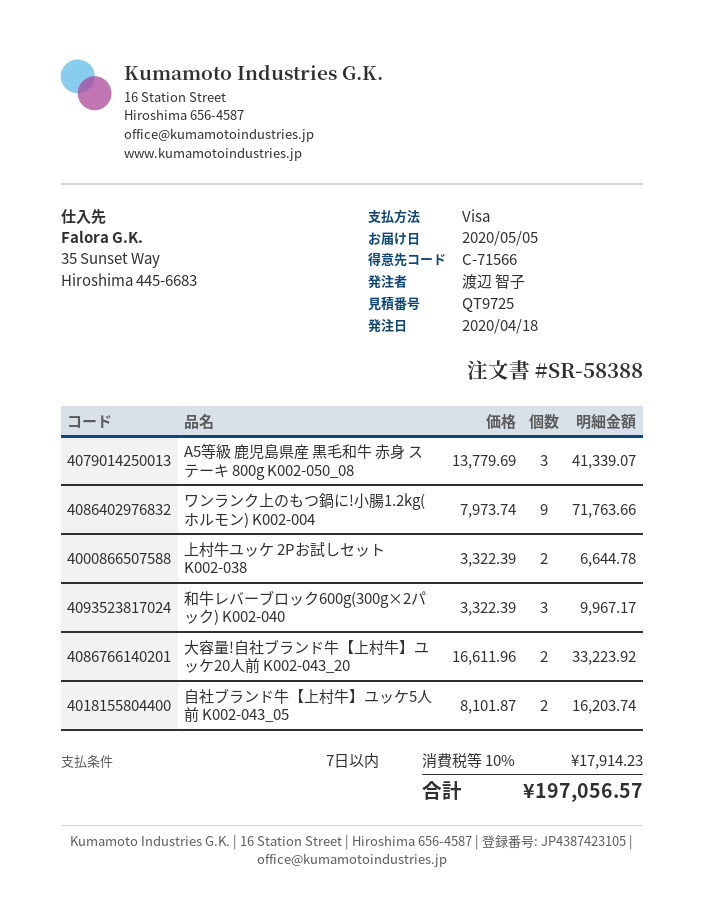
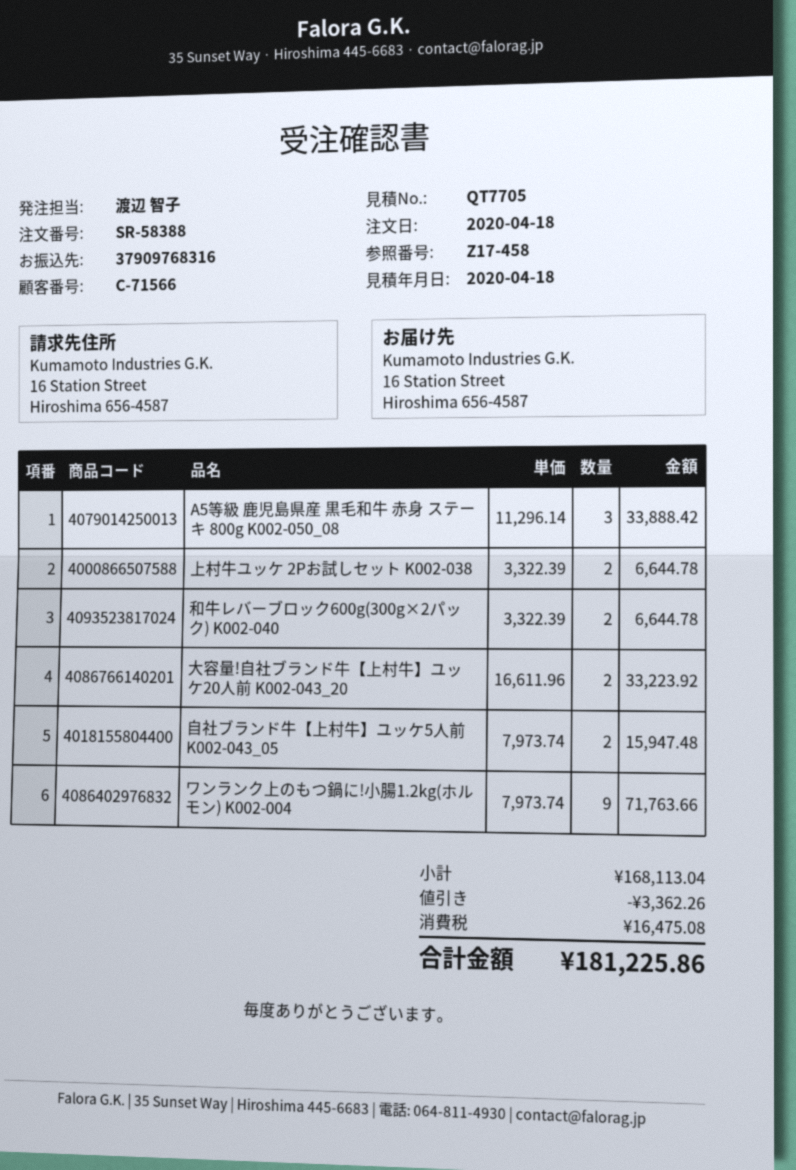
quote number: QT9725 -> QT7705
A5等級 鹿児島県産 黒毛和牛 赤身 ステーキ 800g K002-050_08: 3 x 13779.69 = 41339.07 -> 3 x 11296.14 = 33888.42
和牛レバーブロック600g(300g×2パック) K002-040: 3 x 3322.39 = 9967.17 -> 2 x 3322.39 = 6644.78
自社ブランド牛【上村牛】ユッケ5人前 K002-043_05: 2 x 8101.87 = 16203.74 -> 2 x 7973.74 = 15947.48
discount: none -> 3362.26
tax: 17914.23 -> 16475.08
total: 197056.57 -> 181225.86

